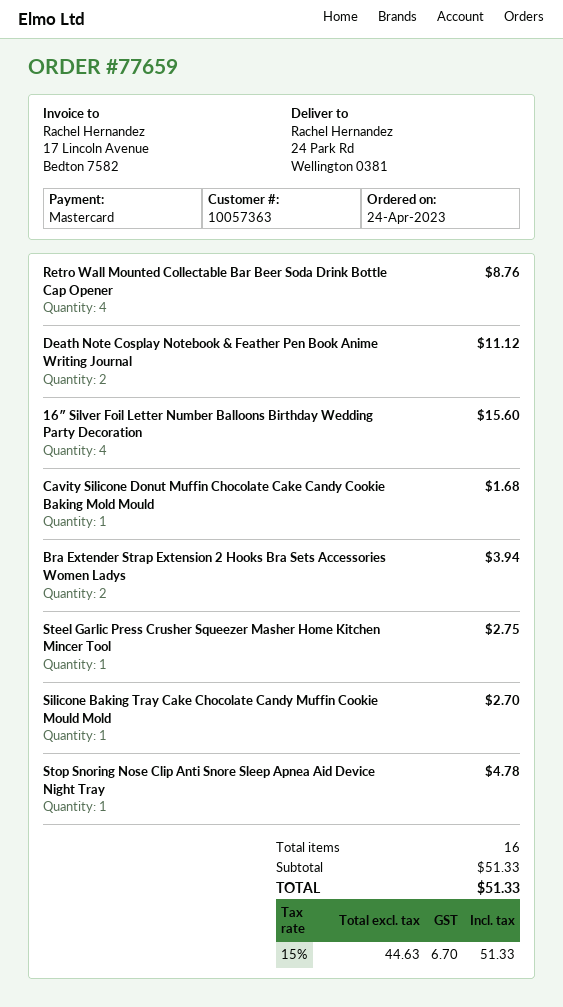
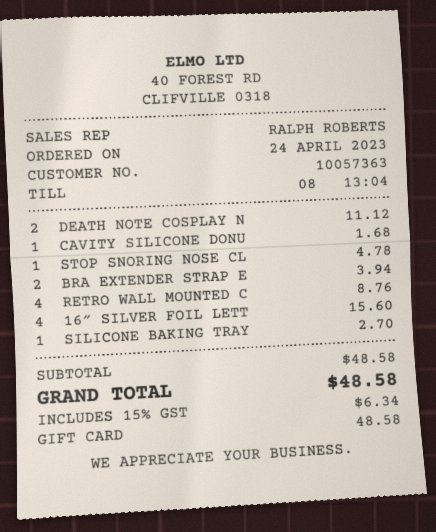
payment method: Mastercard -> gift card
Steel Garlic Press Crusher Squeezer Masher Home Kitchen Mincer Tool: 1 for 2.75 -> none
subtotal: 51.33 -> 48.58
tax: 15% = 6.70 -> 15% = 6.34
total: 51.33 -> 48.58

